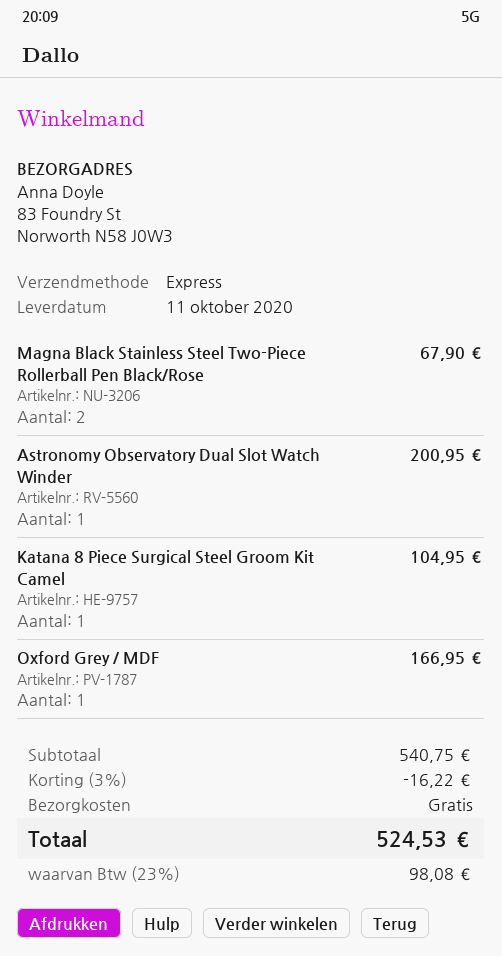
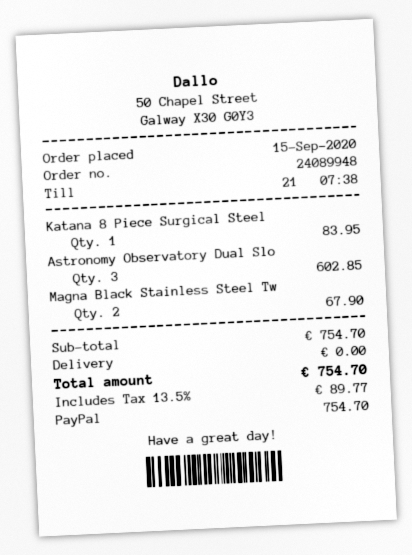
Astronomy Observatory Dual Slot Watch Winder: 1 for 200.95 -> 3 for 602.85
Katana 8 Piece Surgical Steel Groom Kit Camel: 1 for 104.95 -> 1 for 83.95
Oxford Grey / MDF: 1 for 166.95 -> none
subtotal: 540.75 -> 754.70
discount: 3% = 16.22 -> none
tax: 23% = 98.08 -> 13.5% = 89.77
total: 524.53 -> 754.70

